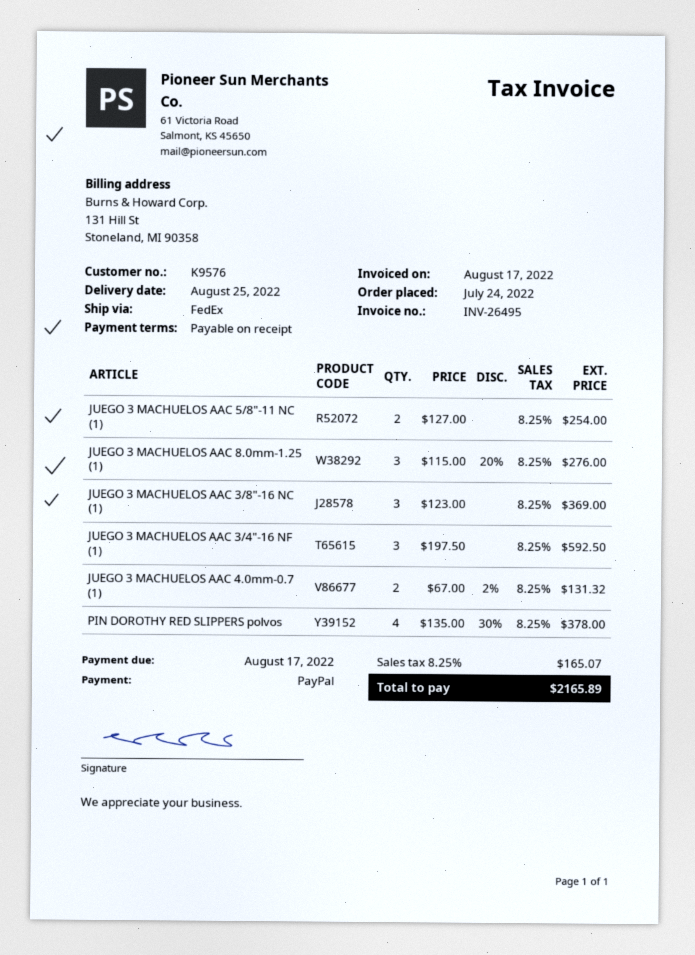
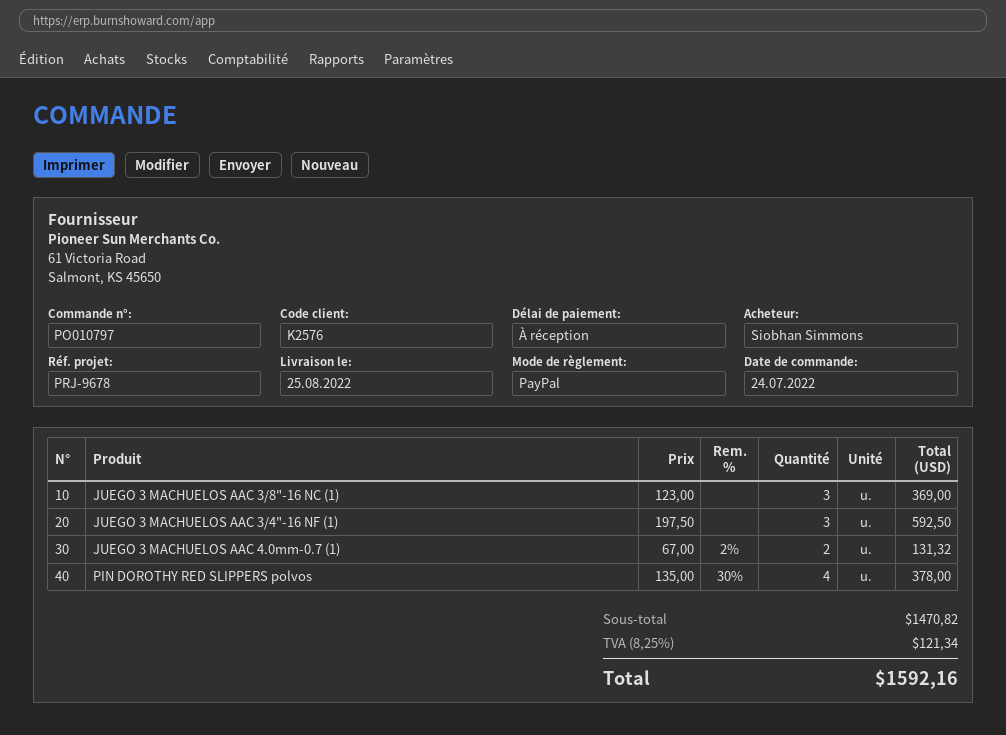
customer number: K9576 -> K2576
JUEGO 3 MACHUELOS AAC 5/8"-11 NC (1): 2 x 127.00 = 254.00 -> none
JUEGO 3 MACHUELOS AAC 8.0mm-1.25 (1): 3 x 115.00 - 20% = 276.00 -> none
tax: 8.25% = 165.07 -> 8.25% = 121.34
total: 2165.89 -> 1592.16

